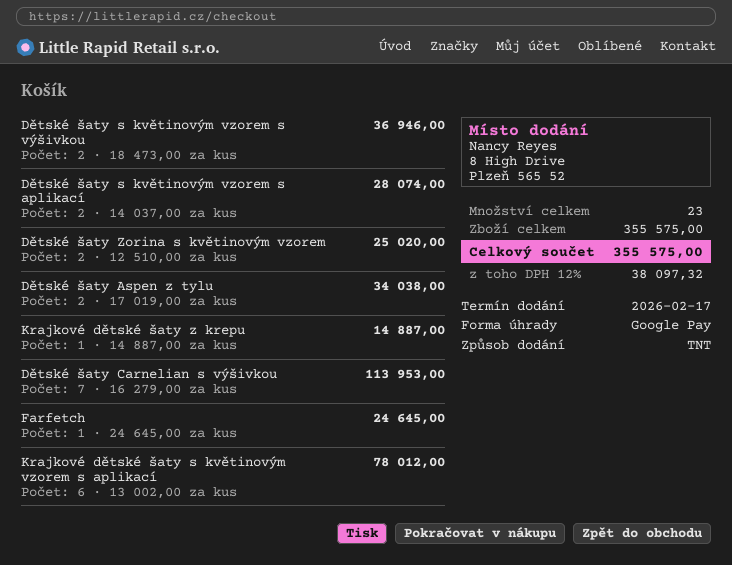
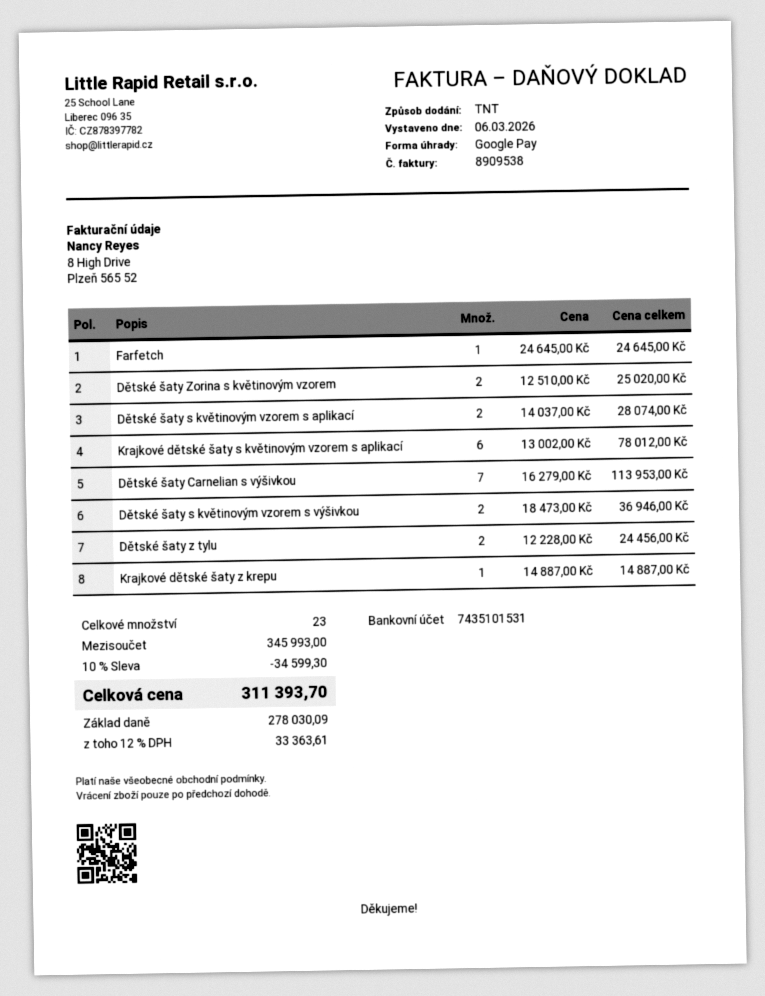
Dětské šaty Aspen z tylu: 2 x 17019.00 = 34038.00 -> none
Dětské šaty z tylu: none -> 2 x 12228.00 = 24456.00
subtotal: 355575.00 -> 345993.00
discount: none -> 10% = 34599.30
tax: 12% = 38097.32 -> 12% = 33363.61
total: 355575.00 -> 311393.70

